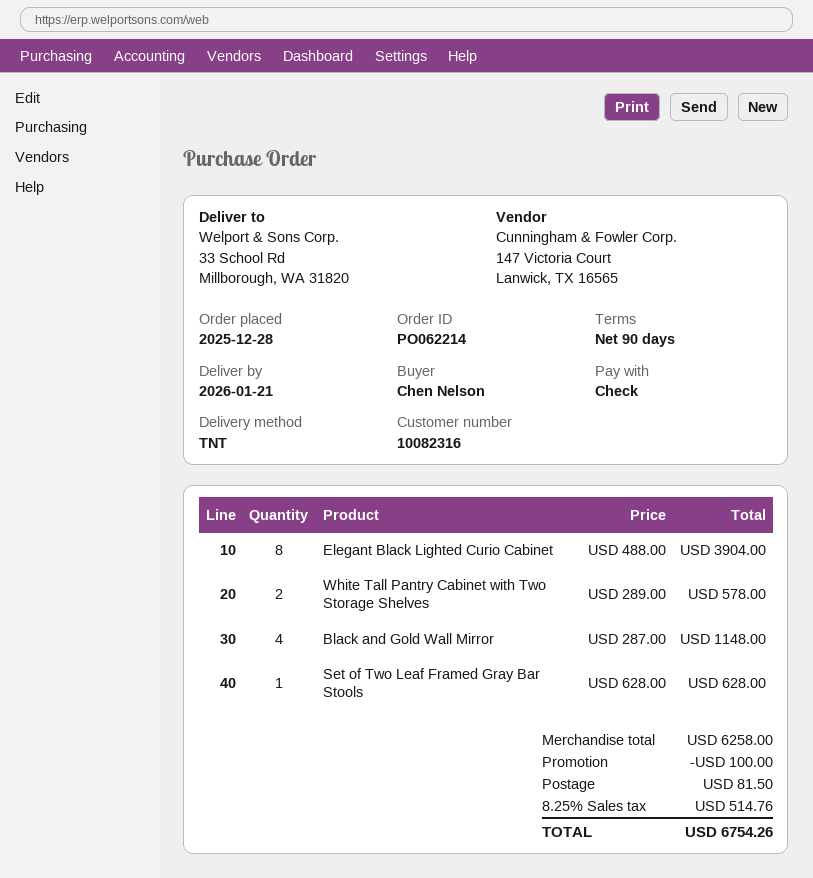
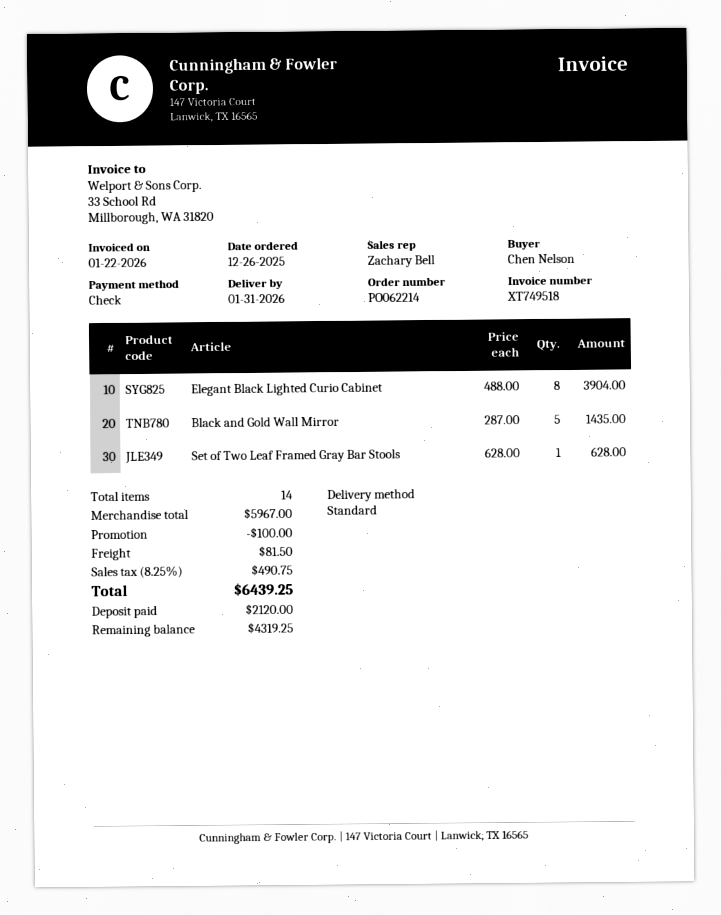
order date: 2025-12-28 -> 2025-12-26
delivery date: 2026-01-21 -> 2026-01-31
shipping method: TNT -> standard
White Tall Pantry Cabinet with Two Storage Shelves: 2 x 289.00 = 578.00 -> none
Black and Gold Wall Mirror: 4 x 287.00 = 1148.00 -> 5 x 287.00 = 1435.00
subtotal: 6258.00 -> 5967.00
tax: 8.25% = 514.76 -> 8.25% = 490.75
total: 6754.26 -> 6439.25

